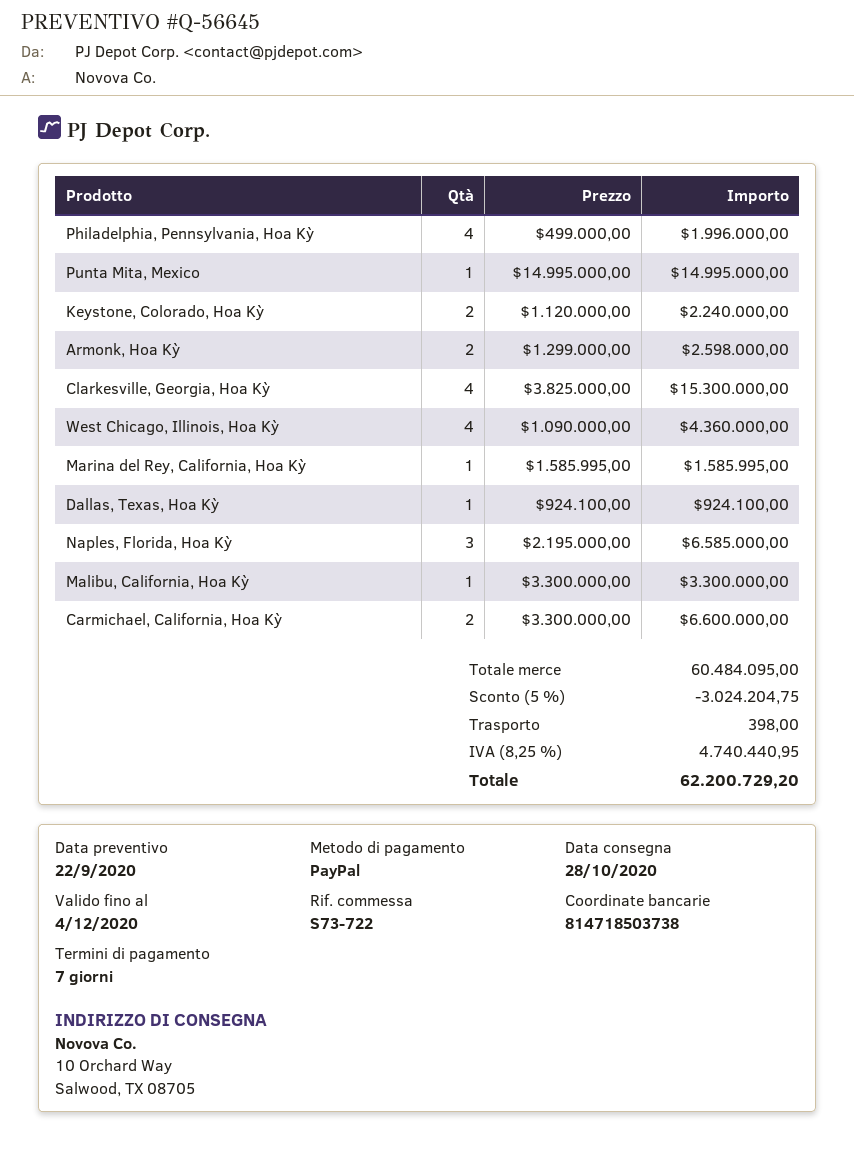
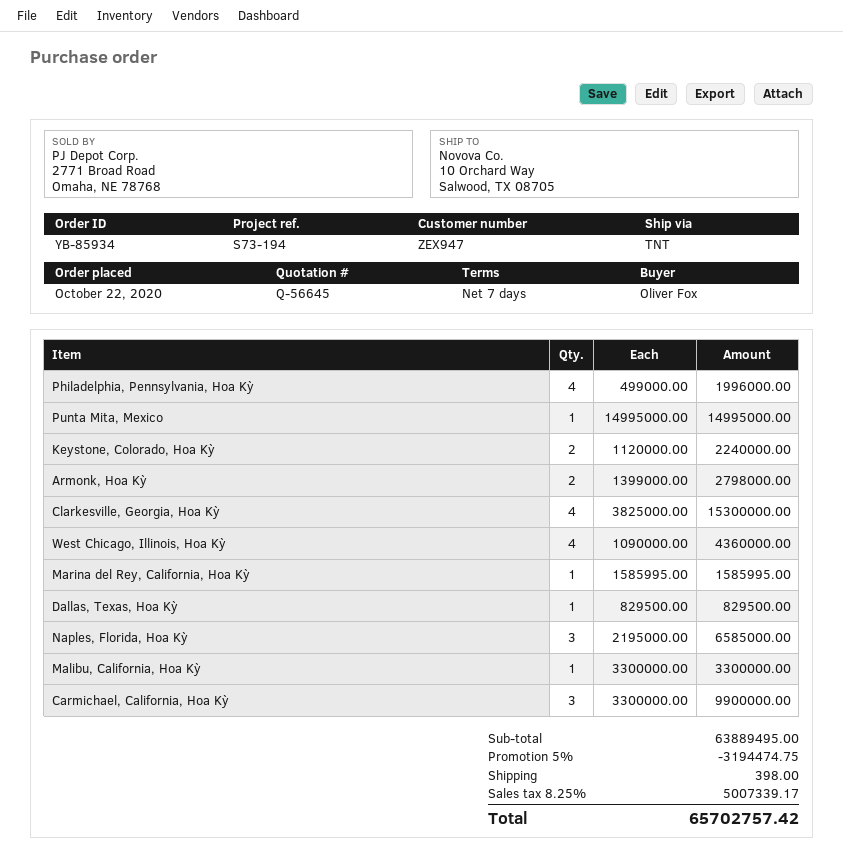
reference: S73-722 -> S73-194
Armonk, Hoa Kỳ: 2 x 1299000.00 = 2598000.00 -> 2 x 1399000.00 = 2798000.00
Dallas, Texas, Hoa Kỳ: 1 x 924100.00 = 924100.00 -> 1 x 829500.00 = 829500.00
Carmichael, California, Hoa Kỳ: 2 x 3300000.00 = 6600000.00 -> 3 x 3300000.00 = 9900000.00
subtotal: 60484095.00 -> 63889495.00
discount: 5% = 3024204.75 -> 5% = 3194474.75
tax: 8.25% = 4740440.95 -> 8.25% = 5007339.17
total: 62200729.20 -> 65702757.42

